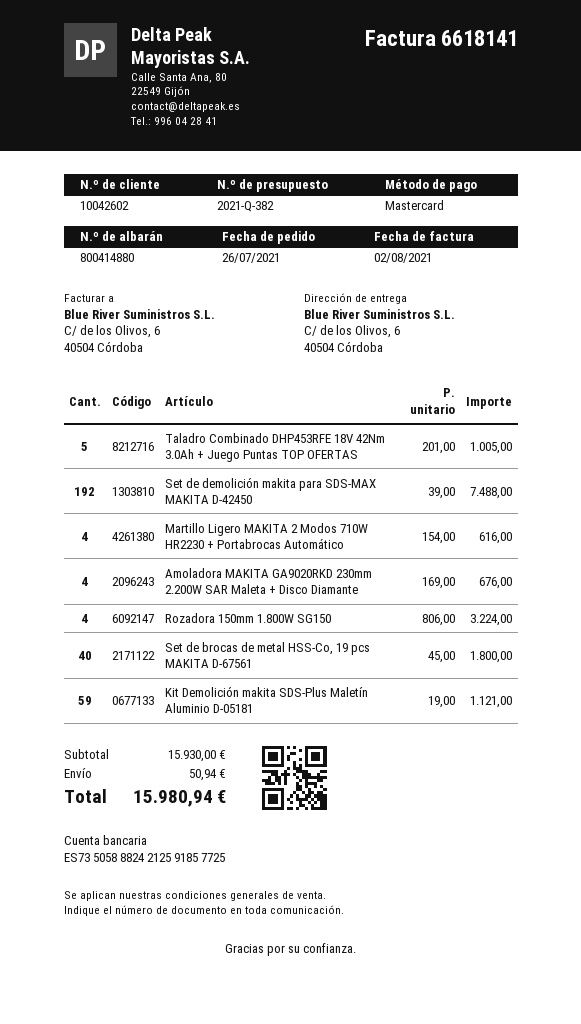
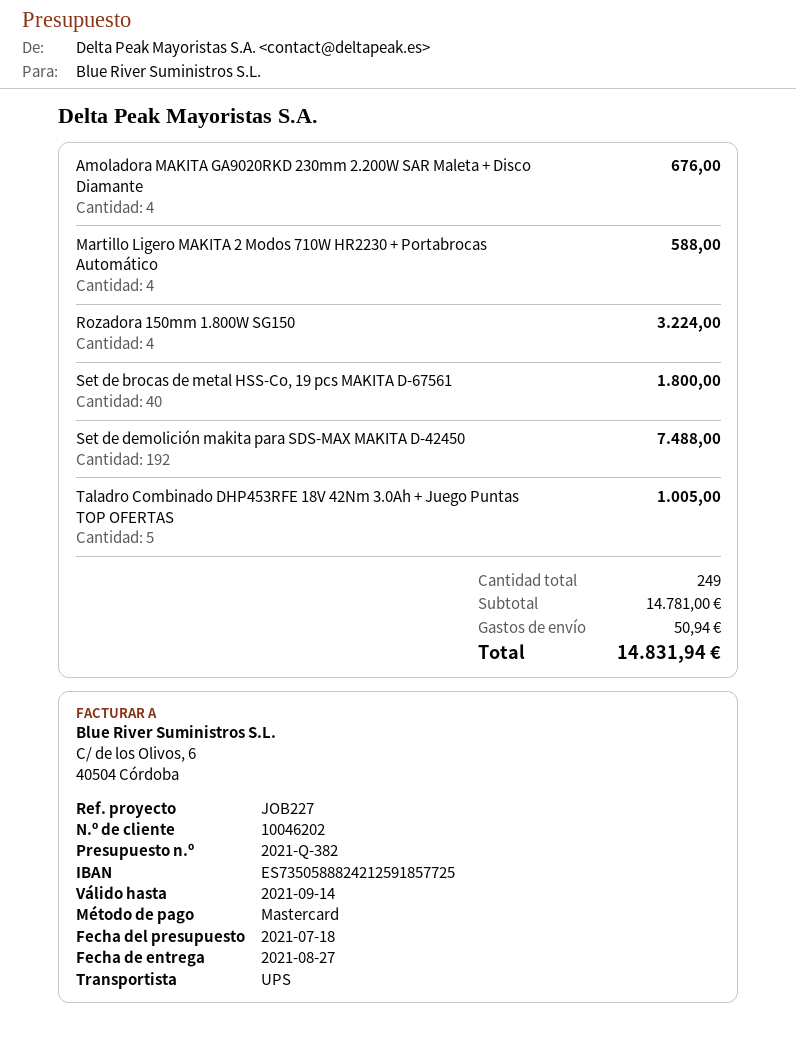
customer number: 10042602 -> 10046202
Martillo Ligero MAKITA 2 Modos 710W HR2230 + Portabrocas Automático: 4 for 616.00 -> 4 for 588.00
Kit Demolición makita SDS-Plus Maletín Aluminio D-05181: 59 for 1121.00 -> none
subtotal: 15930.00 -> 14781.00
total: 15980.94 -> 14831.94

